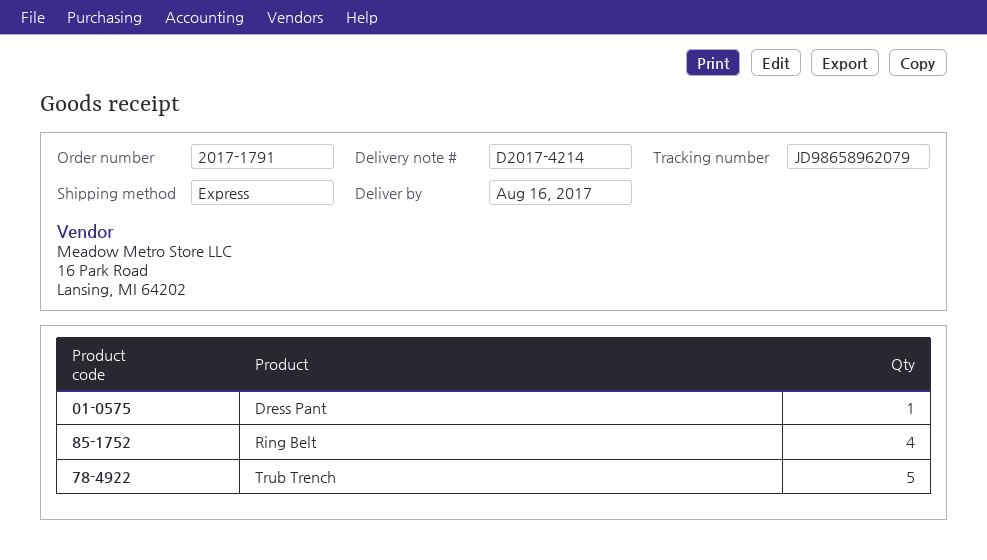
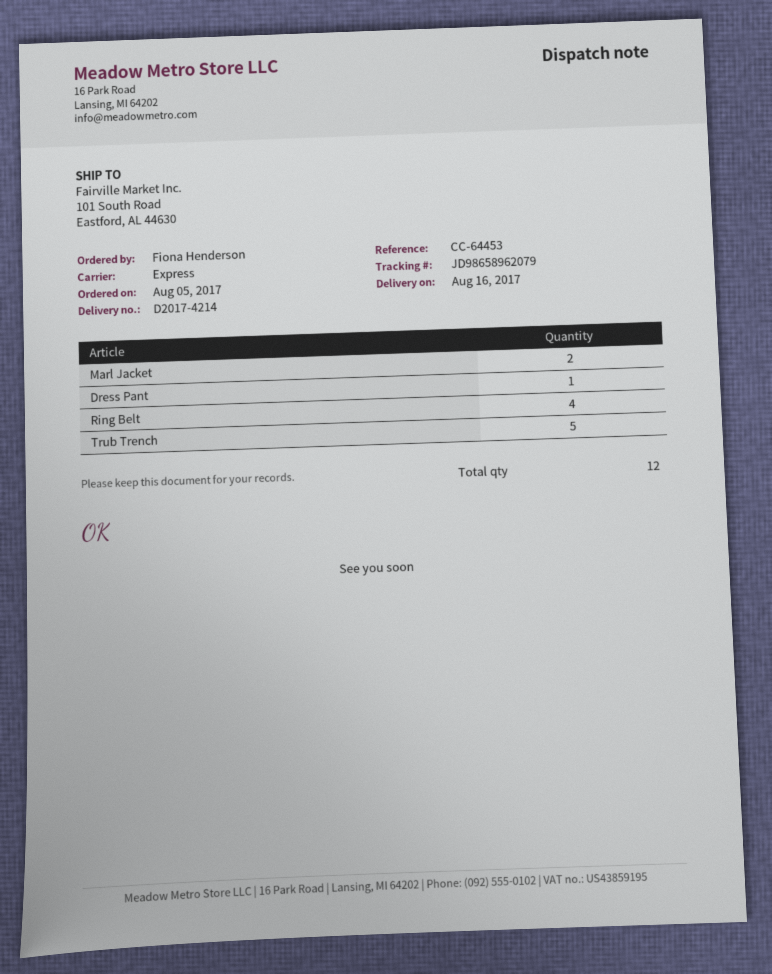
Marl Jacket: none -> 2

